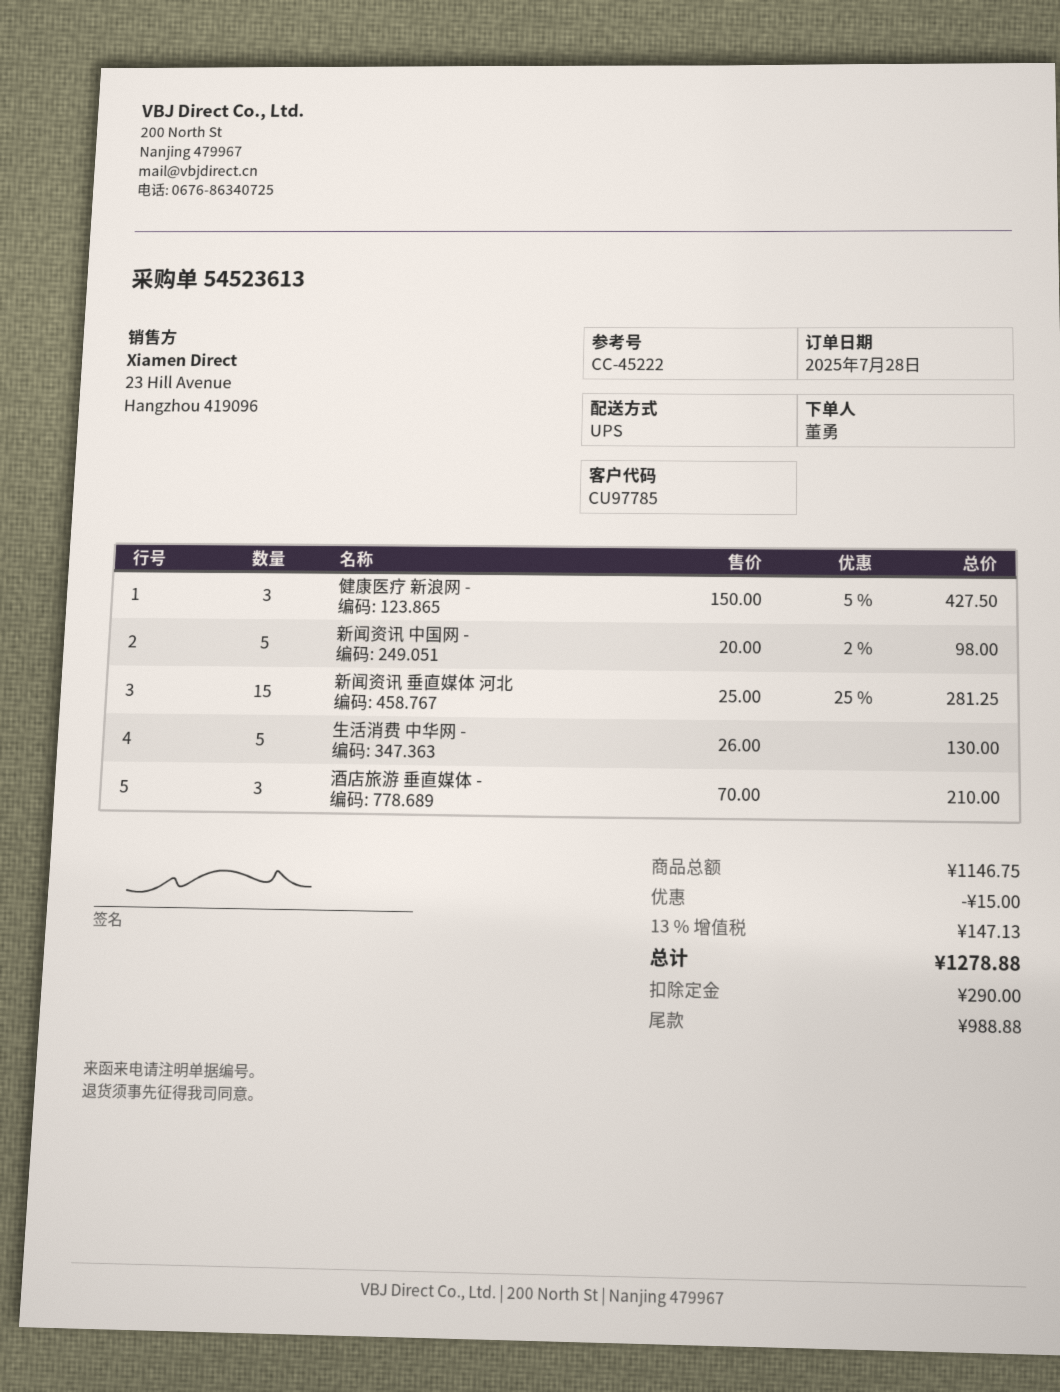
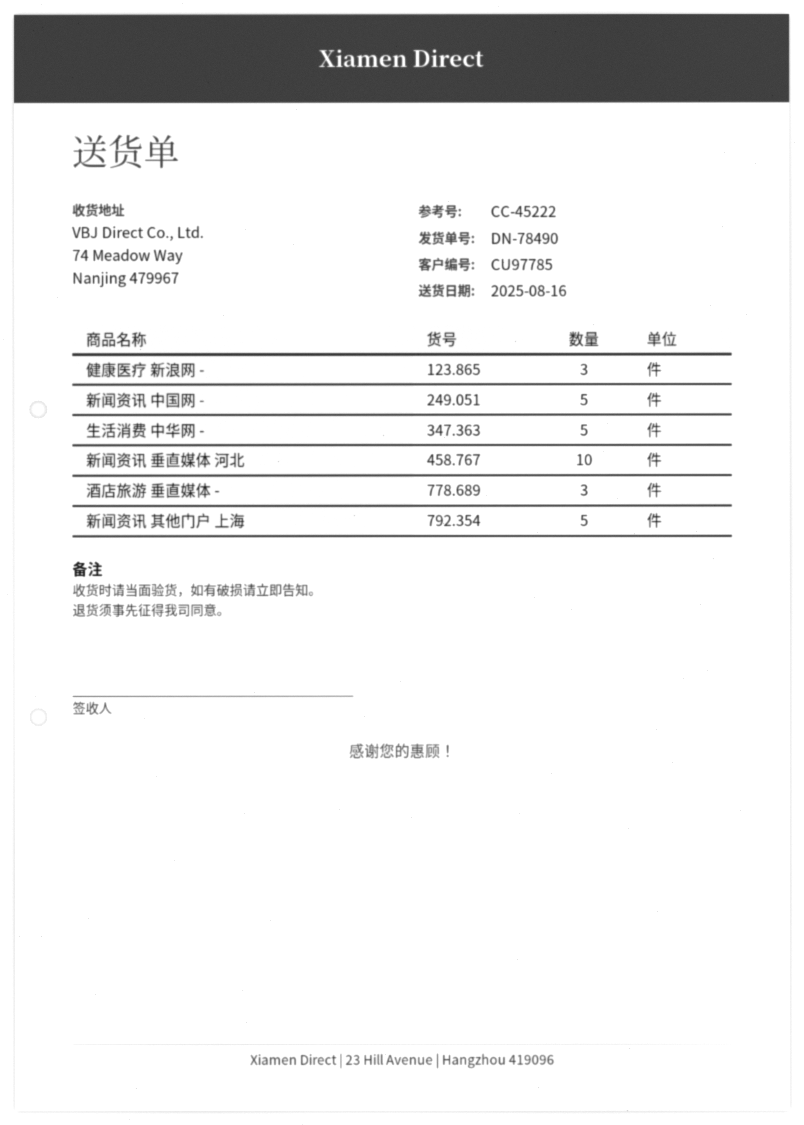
新闻资讯 垂直媒体 河北: 15 -> 10
新闻资讯 其他门户 上海: none -> 5

